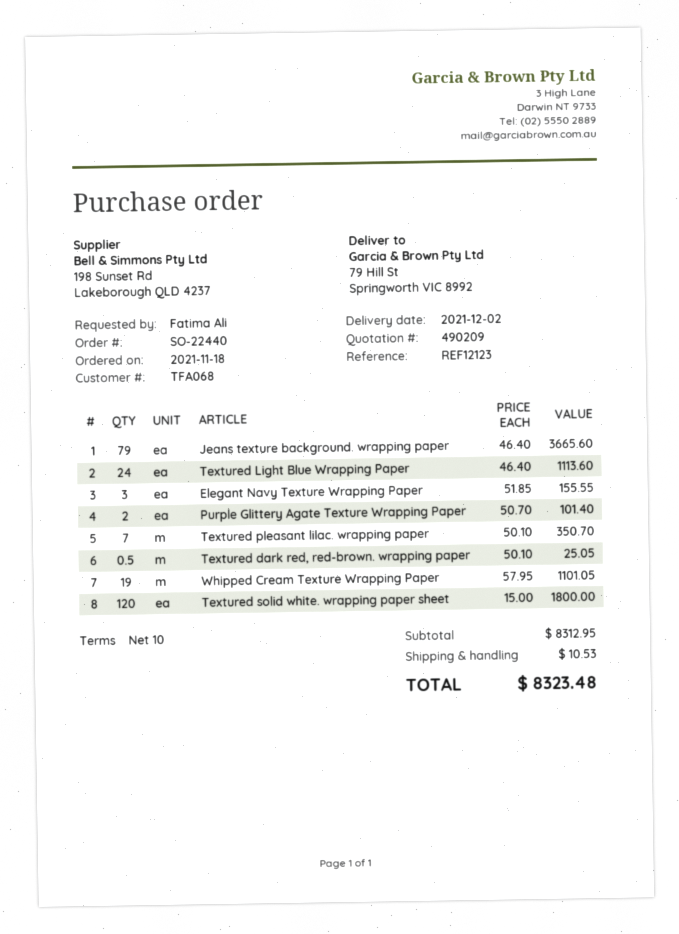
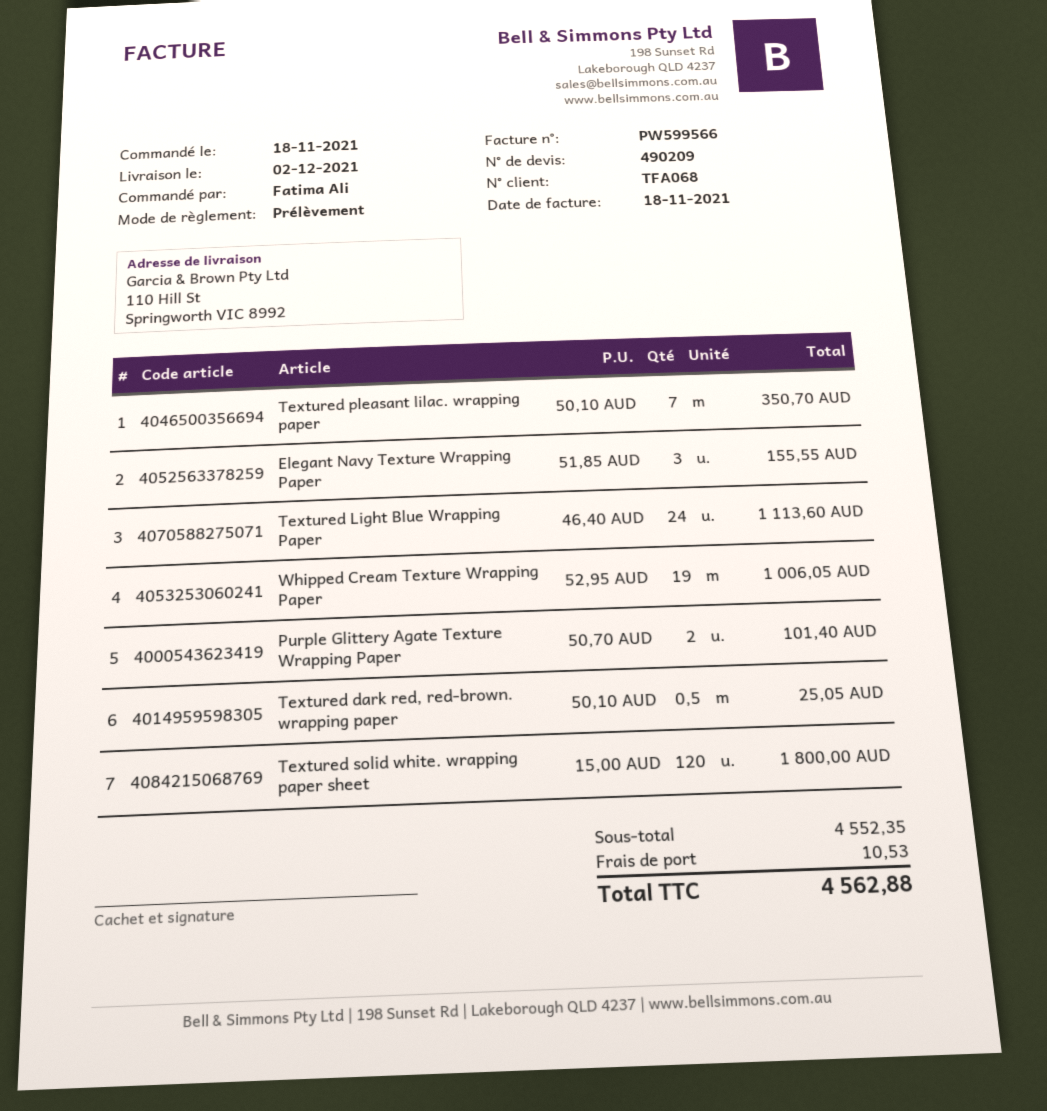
ship to: 79 Hill St, Springworth VIC 8992 -> 110 Hill St, Springworth VIC 8992
Jeans texture background. wrapping paper: 79 x 46.40 = 3665.60 -> none
Whipped Cream Texture Wrapping Paper: 19 x 57.95 = 1101.05 -> 19 x 52.95 = 1006.05
subtotal: 8312.95 -> 4552.35
total: 8323.48 -> 4562.88

